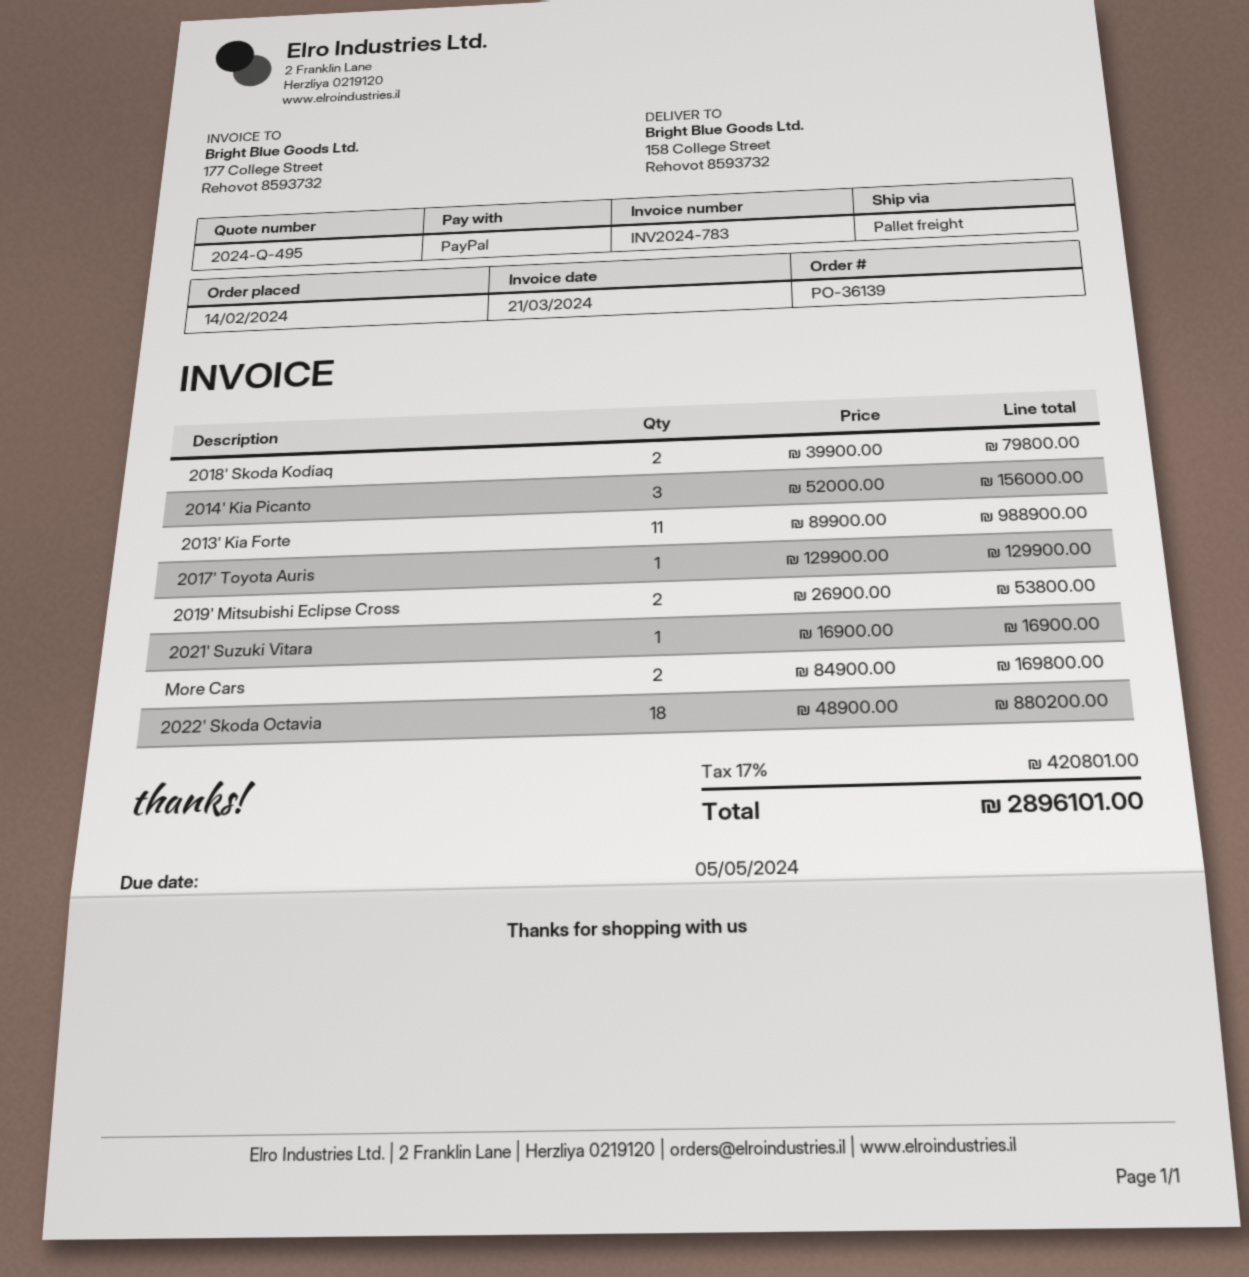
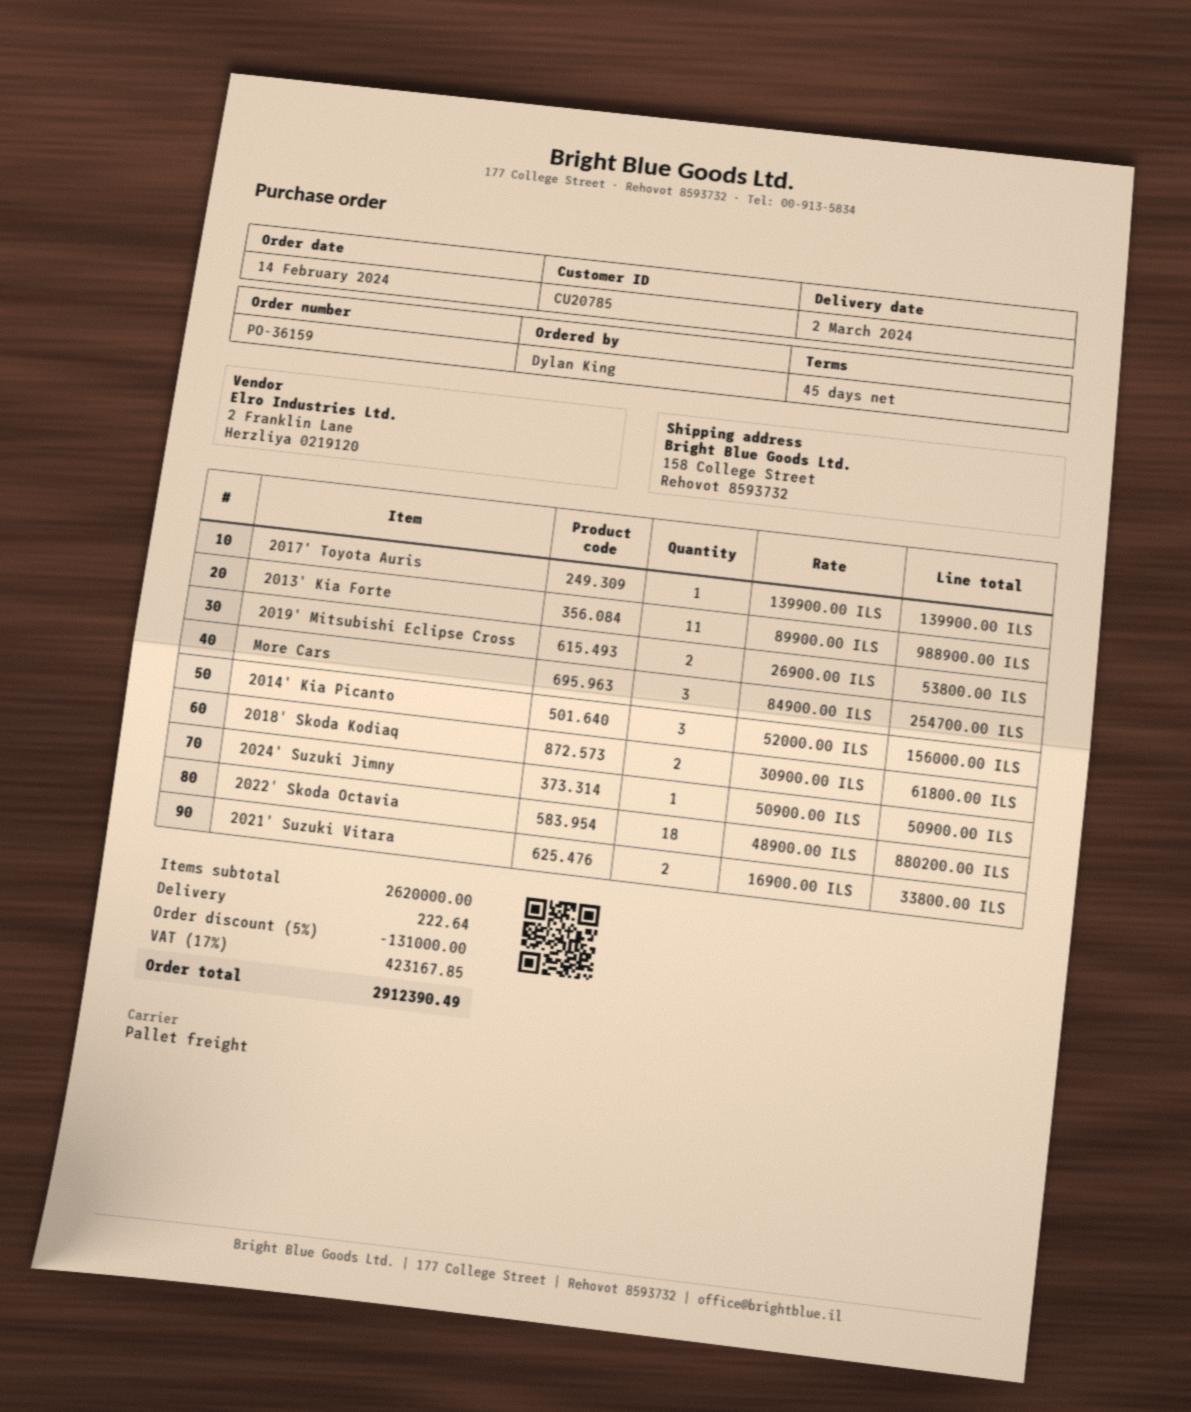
order number: PO-36139 -> PO-36159
2018' Skoda Kodiaq: 2 x 39900.00 = 79800.00 -> 2 x 30900.00 = 61800.00
2017' Toyota Auris: 1 x 129900.00 = 129900.00 -> 1 x 139900.00 = 139900.00
2021' Suzuki Vitara: 1 x 16900.00 = 16900.00 -> 2 x 16900.00 = 33800.00
More Cars: 2 x 84900.00 = 169800.00 -> 3 x 84900.00 = 254700.00
2024' Suzuki Jimny: none -> 1 x 50900.00 = 50900.00
discount: none -> 5% = 131000.00
shipping: none -> 222.64
tax: 17% = 420801.00 -> 17% = 423167.85
total: 2896101.00 -> 2912390.49

